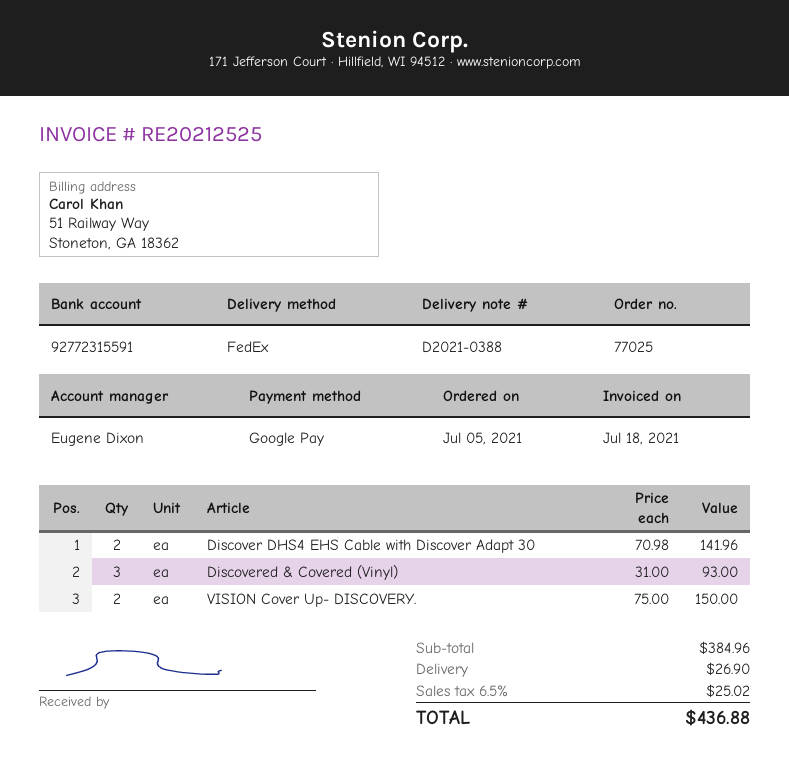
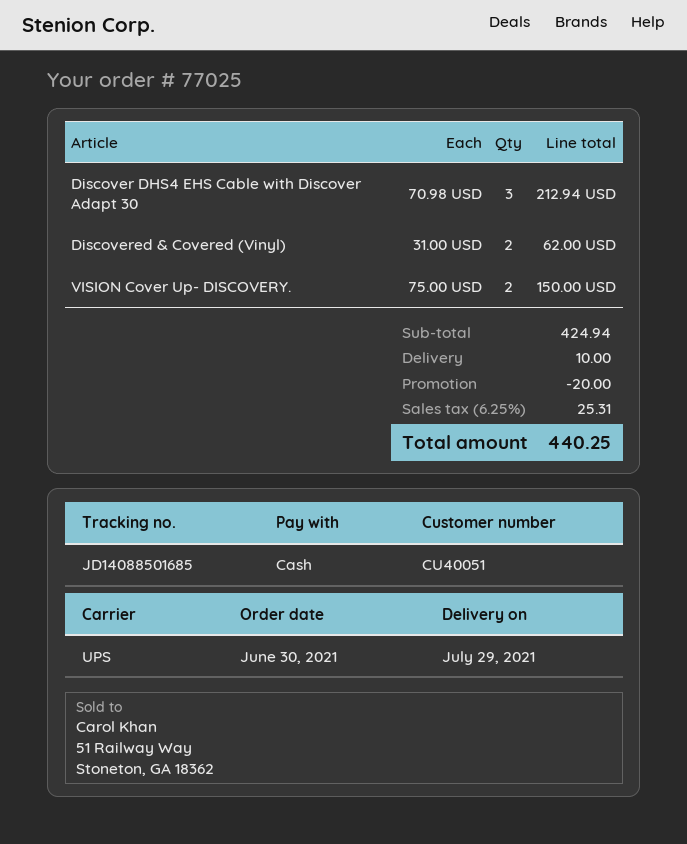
order date: 2021-07-05 -> 2021-06-30
payment method: Google Pay -> cash
shipping method: FedEx -> UPS
Discover DHS4 EHS Cable with Discover Adapt 30: 2 x 70.98 = 141.96 -> 3 x 70.98 = 212.94
Discovered & Covered (Vinyl): 3 x 31.00 = 93.00 -> 2 x 31.00 = 62.00
subtotal: 384.96 -> 424.94
discount: none -> 20.00
shipping: 26.90 -> 10.00
tax: 6.5% = 25.02 -> 6.25% = 25.31
total: 436.88 -> 440.25

